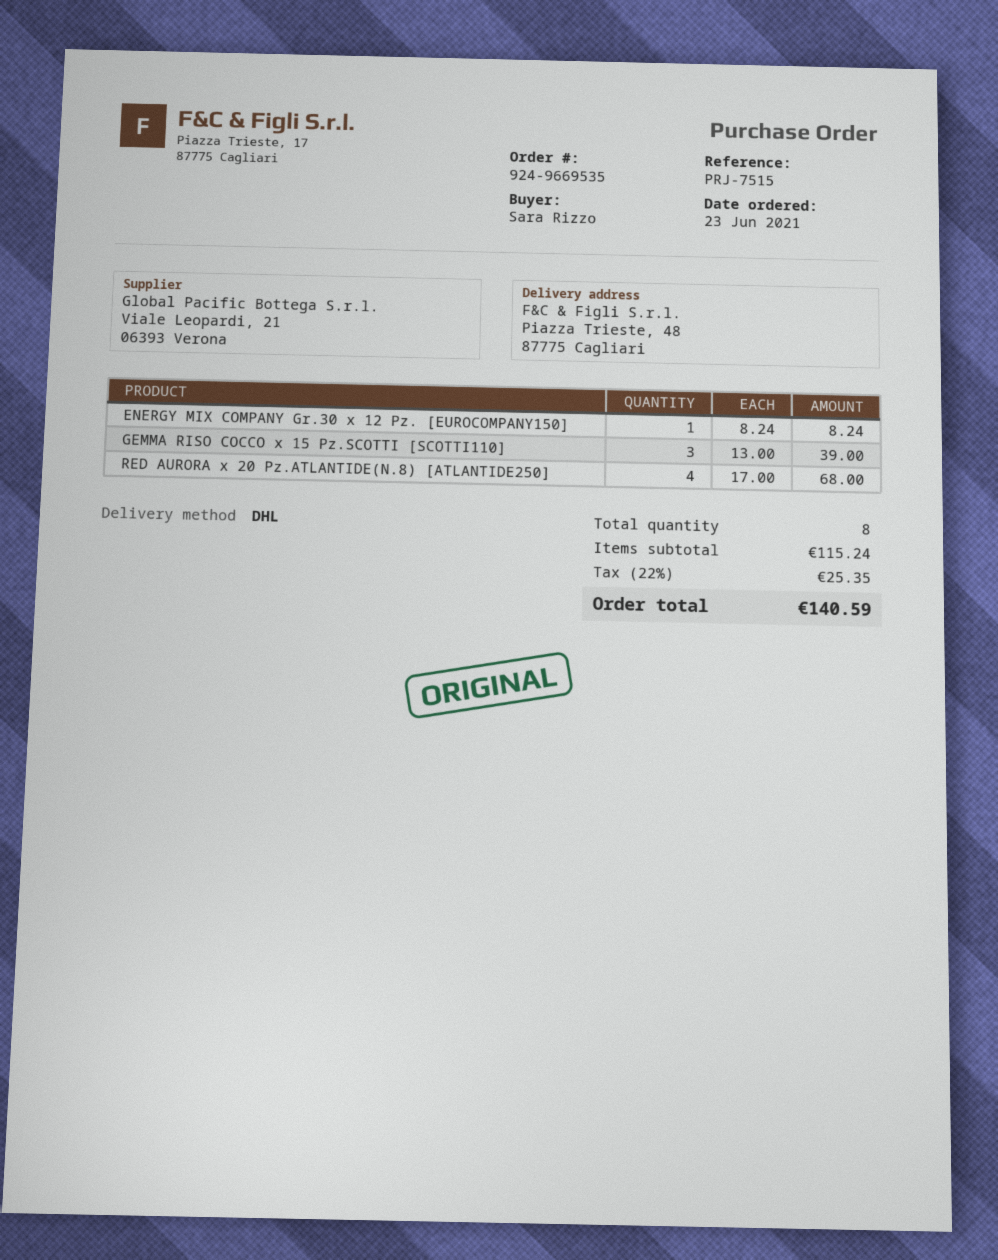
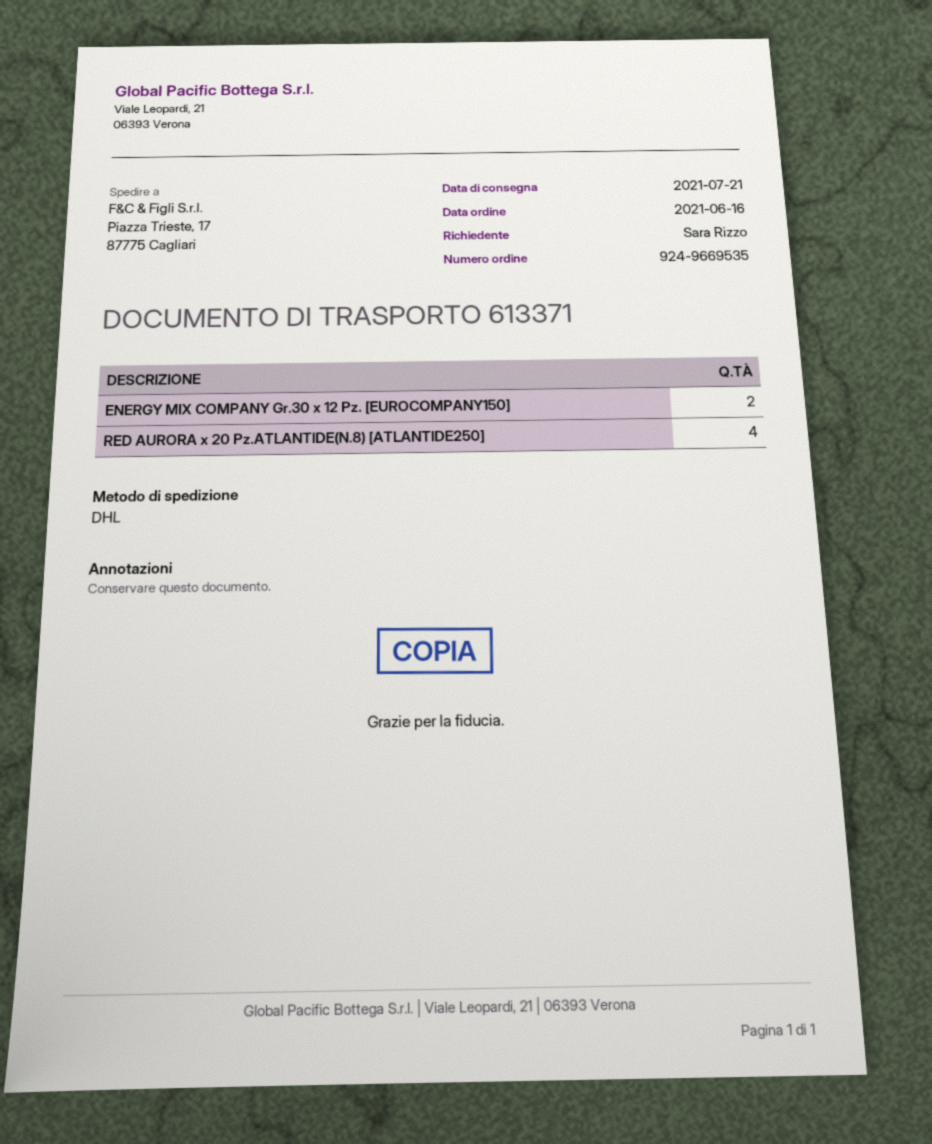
order date: 2021-06-23 -> 2021-06-16
ship to: Piazza Trieste, 48, 87775 Cagliari -> Piazza Trieste, 17, 87775 Cagliari
ENERGY MIX COMPANY Gr.30 x 12 Pz. [EUROCOMPANY150]: 1 -> 2
GEMMA RISO COCCO x 15 Pz.SCOTTI [SCOTTI110]: 3 -> none

